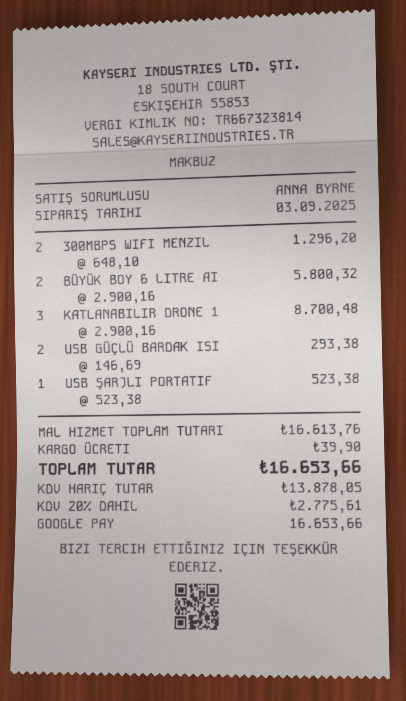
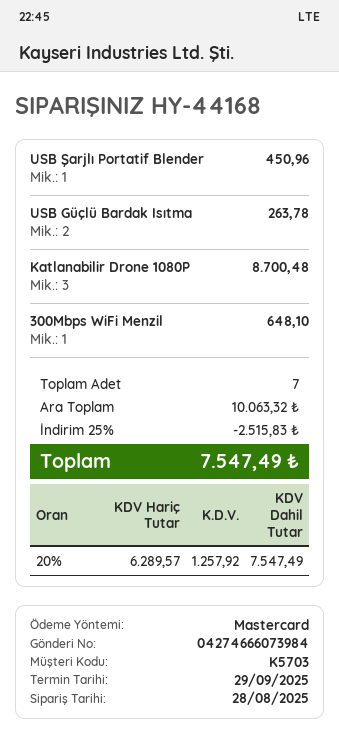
order date: 2025-09-03 -> 2025-08-28
payment method: Google Pay -> Mastercard
300MBPS WIFI MENZIL: 2 for 1296.20 -> 1 for 648.10
BÜYÜK BOY 6 LITRE AI: 2 for 5800.32 -> none
USB GÜÇLÜ BARDAK ISI: 2 for 293.38 -> 2 for 263.78
USB ŞARJLI PORTATIF: 1 for 523.38 -> 1 for 450.96
subtotal: 16613.76 -> 10063.32
discount: none -> 25% = 2515.83
shipping: 39.90 -> none
net: 13878.05 -> 6289.57
tax: 20% = 2775.61 -> 20% = 1257.92
total: 16653.66 -> 7547.49

